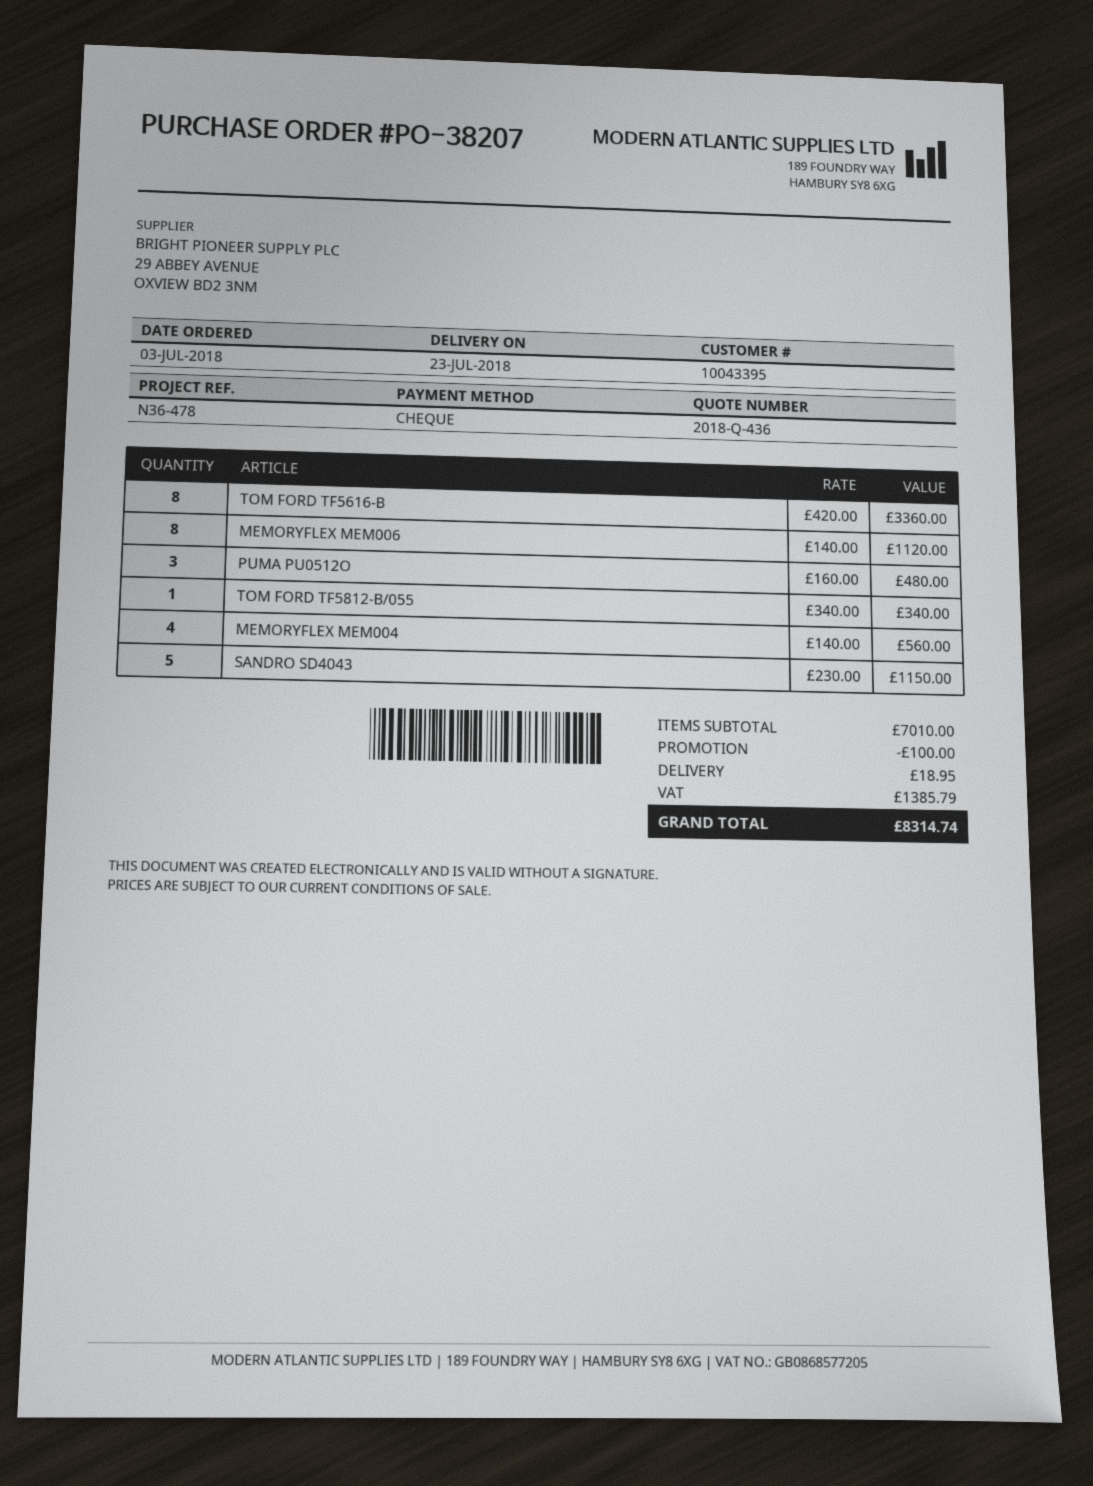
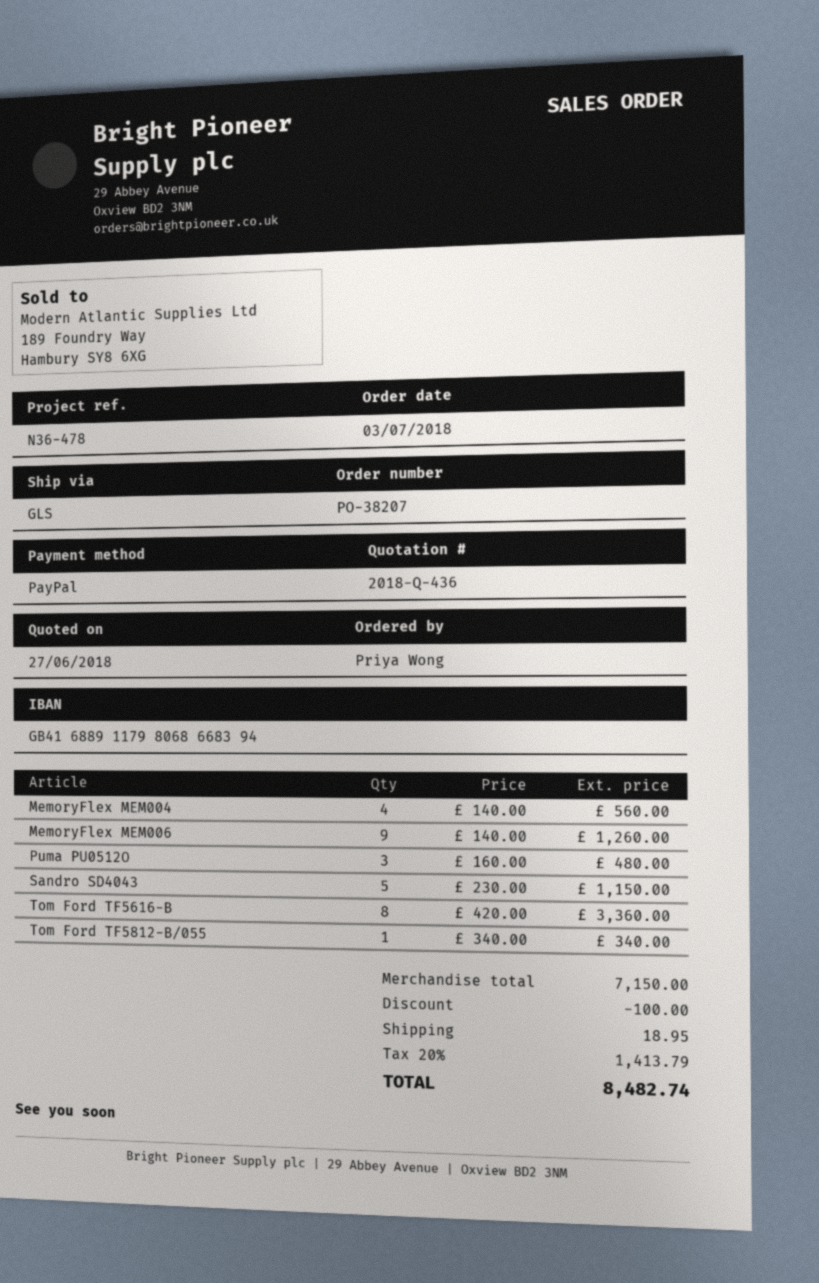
payment method: cheque -> PayPal
MEMORYFLEX MEM006: 8 x 140.00 = 1120.00 -> 9 x 140.00 = 1260.00
subtotal: 7010.00 -> 7150.00
tax: 1385.79 -> 1413.79
total: 8314.74 -> 8482.74

